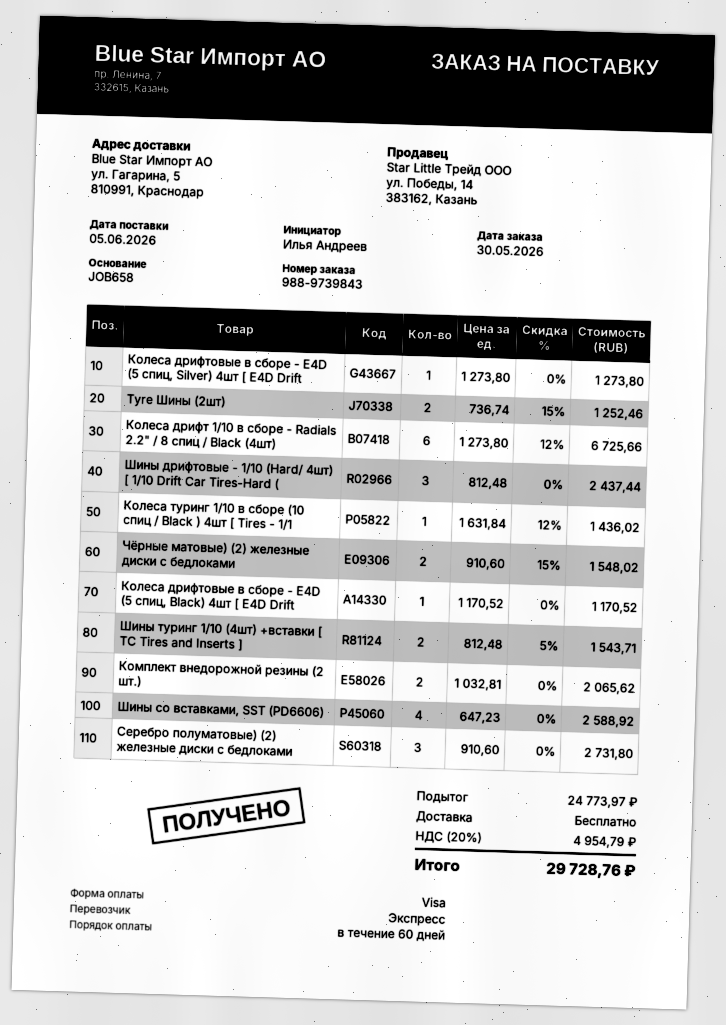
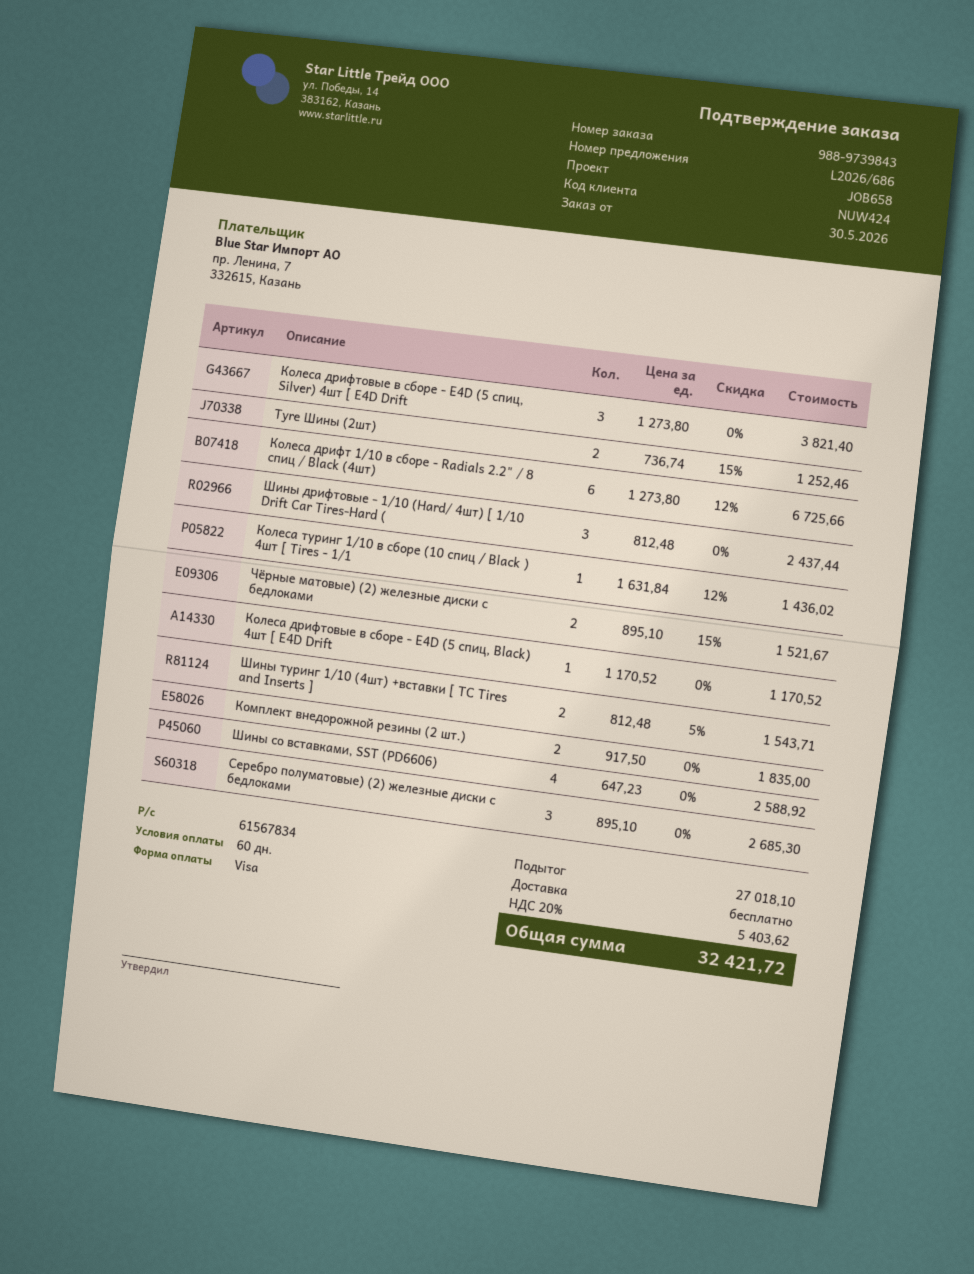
Колеса дрифтовые в сборе - E4D (5 спиц, Silver) 4шт [ E4D Drift: 1 x 1273.80 = 1273.80 -> 3 x 1273.80 = 3821.40
Чёрные матовые) (2) железные диски с бедлоками: 2 x 910.60 - 15% = 1548.02 -> 2 x 895.10 - 15% = 1521.67
Комплект внедорожной резины (2 шт.): 2 x 1032.81 = 2065.62 -> 2 x 917.50 = 1835.00
Серебро полуматовые) (2) железные диски с бедлоками: 3 x 910.60 = 2731.80 -> 3 x 895.10 = 2685.30
subtotal: 24773.97 -> 27018.10
tax: 20% = 4954.79 -> 20% = 5403.62
total: 29728.76 -> 32421.72

